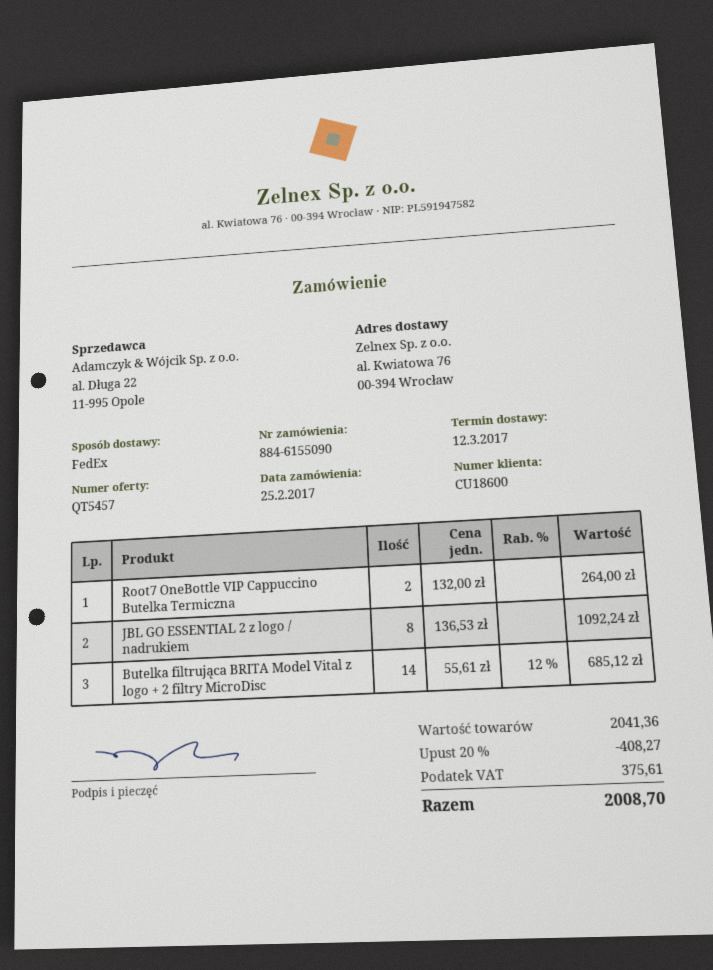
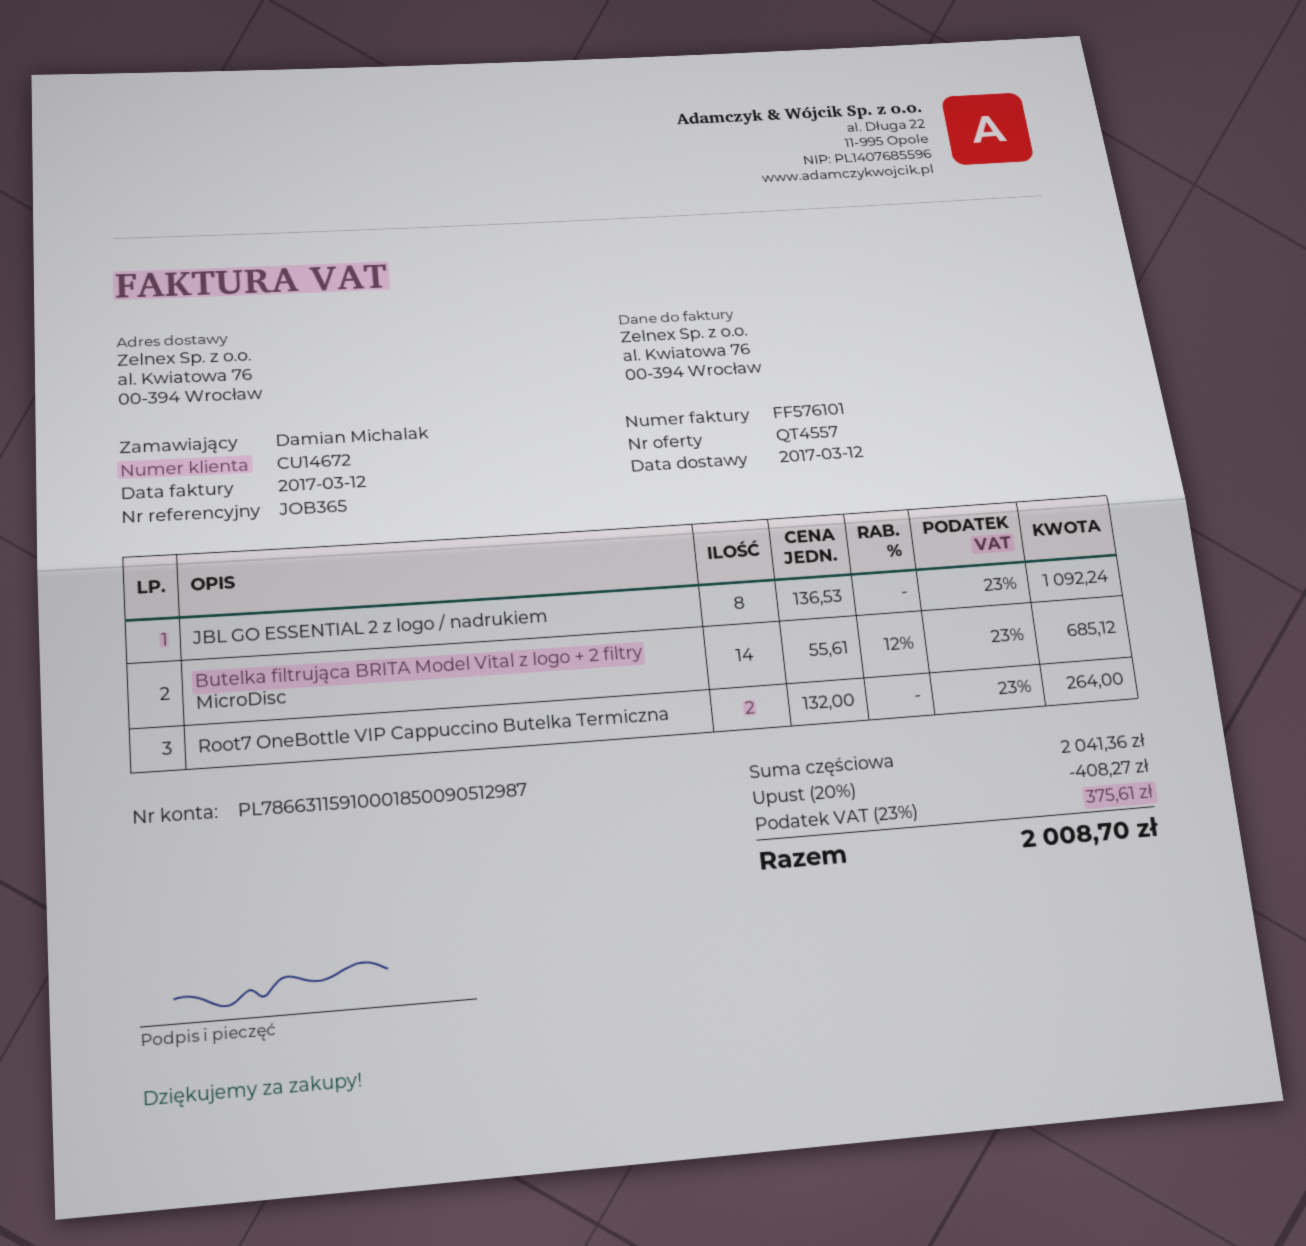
quote number: QT5457 -> QT4557
customer number: CU18600 -> CU14672

